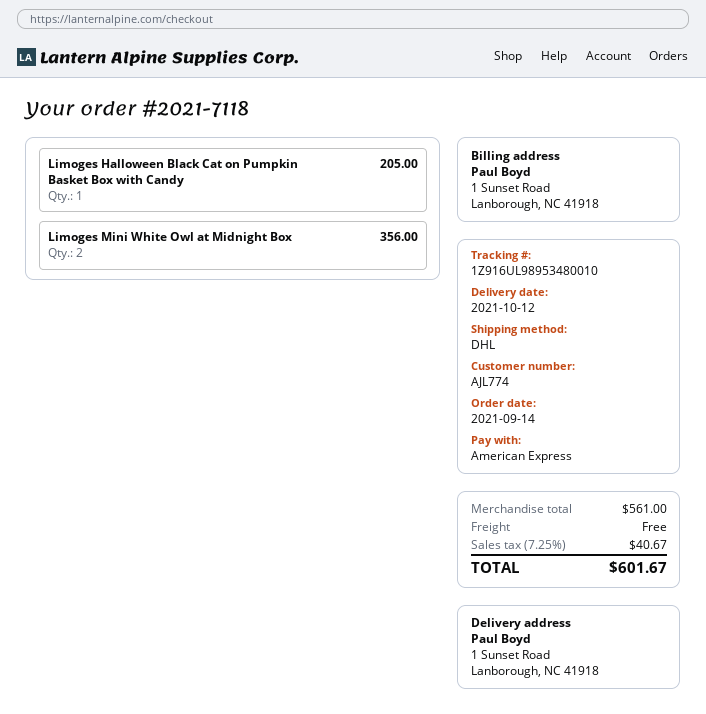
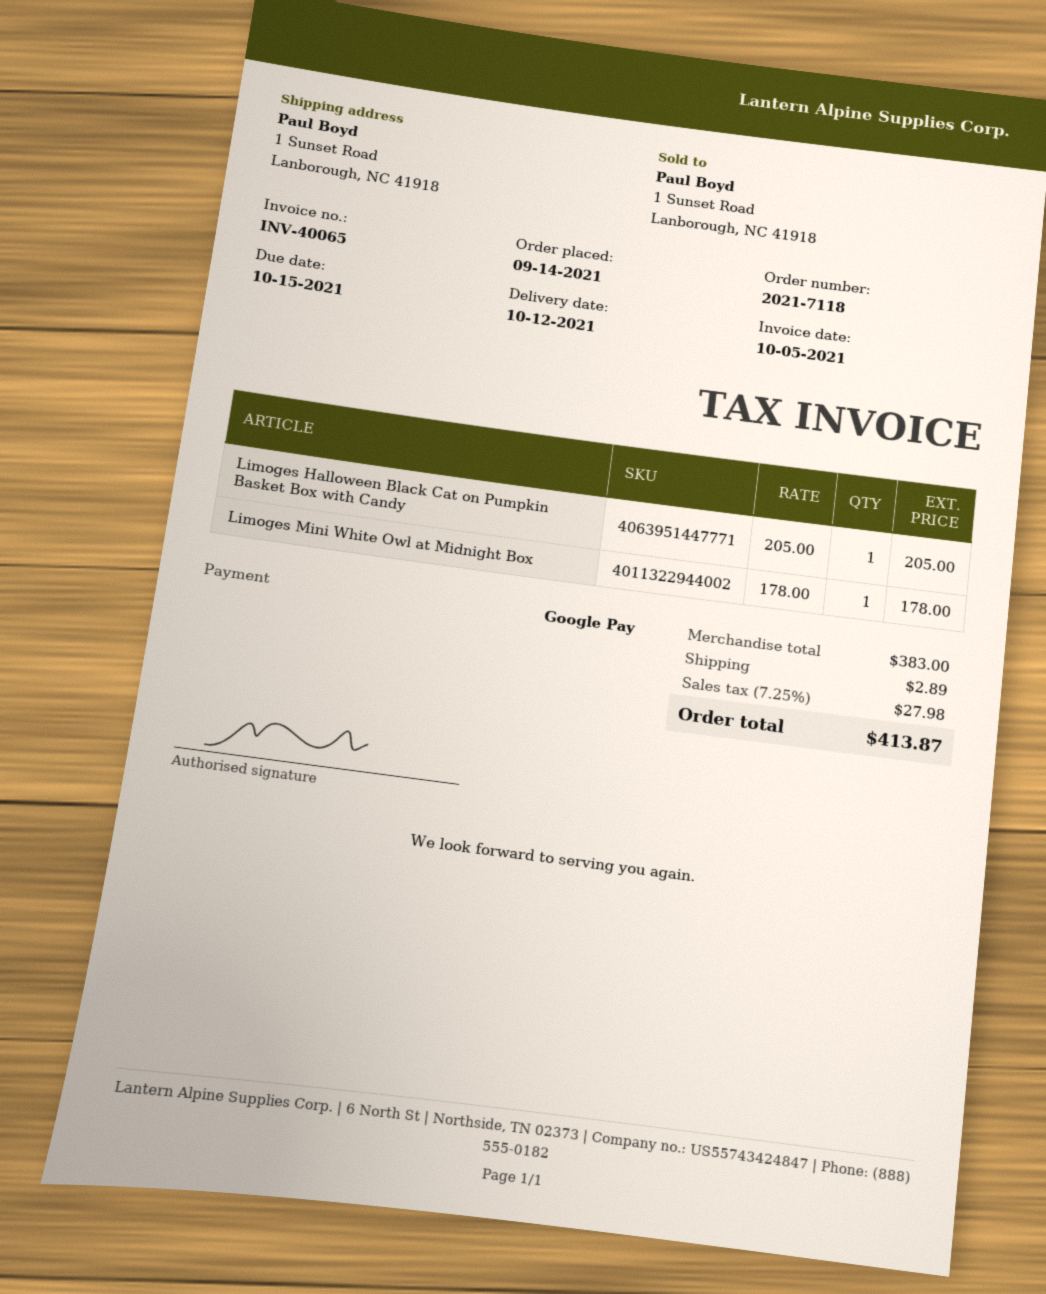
payment method: American Express -> Google Pay
Limoges Mini White Owl at Midnight Box: 2 for 356.00 -> 1 for 178.00
subtotal: 561.00 -> 383.00
shipping: 0.00 -> 2.89
tax: 7.25% = 40.67 -> 7.25% = 27.98
total: 601.67 -> 413.87

